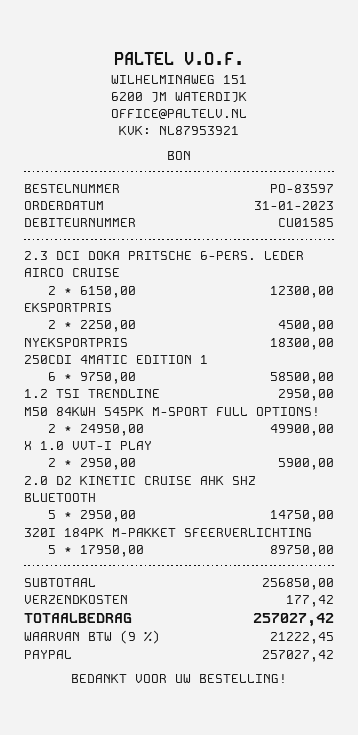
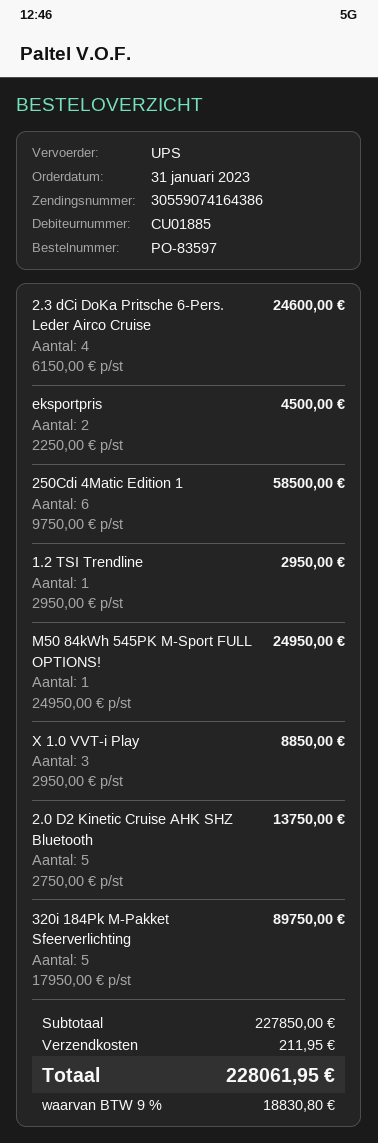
customer number: CU01585 -> CU01885
2.3 DCI DOKA PRITSCHE 6-PERS. LEDER AIRCO CRUISE: 2 x 6150.00 = 12300.00 -> 4 x 6150.00 = 24600.00
NYEKSPORTPRIS: 1 x 18300.00 = 18300.00 -> none
M50 84KWH 545PK M-SPORT FULL OPTIONS!: 2 x 24950.00 = 49900.00 -> 1 x 24950.00 = 24950.00
X 1.0 VVT-I PLAY: 2 x 2950.00 = 5900.00 -> 3 x 2950.00 = 8850.00
2.0 D2 KINETIC CRUISE AHK SHZ BLUETOOTH: 5 x 2950.00 = 14750.00 -> 5 x 2750.00 = 13750.00
subtotal: 256850.00 -> 227850.00
shipping: 177.42 -> 211.95
tax: 9% = 21222.45 -> 9% = 18830.80
total: 257027.42 -> 228061.95

